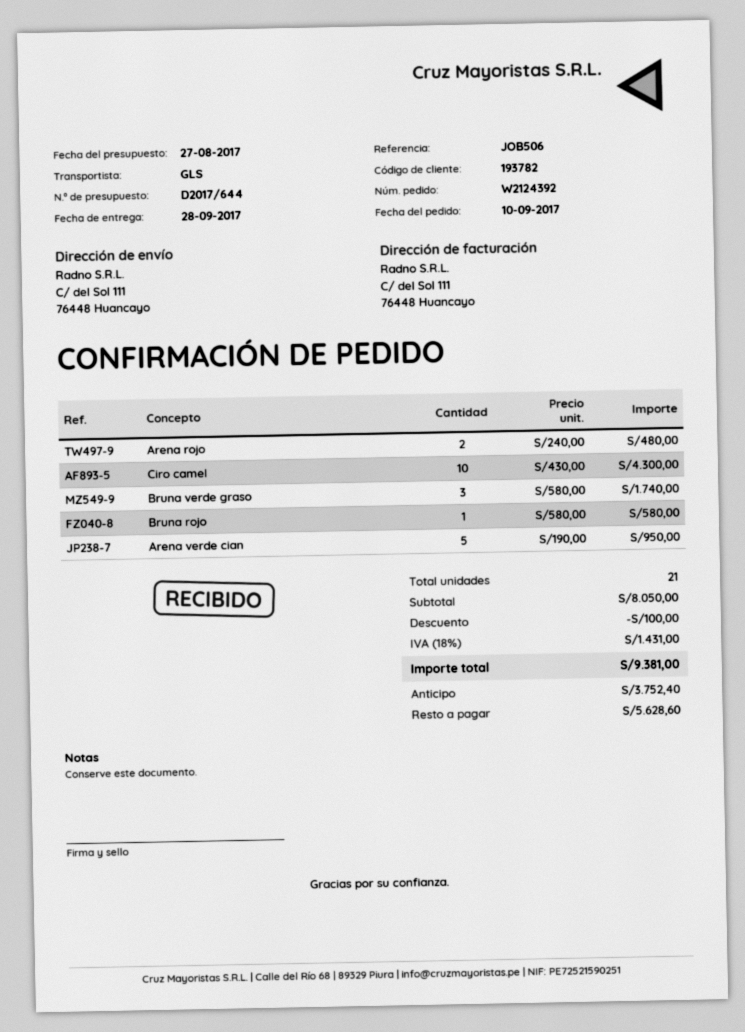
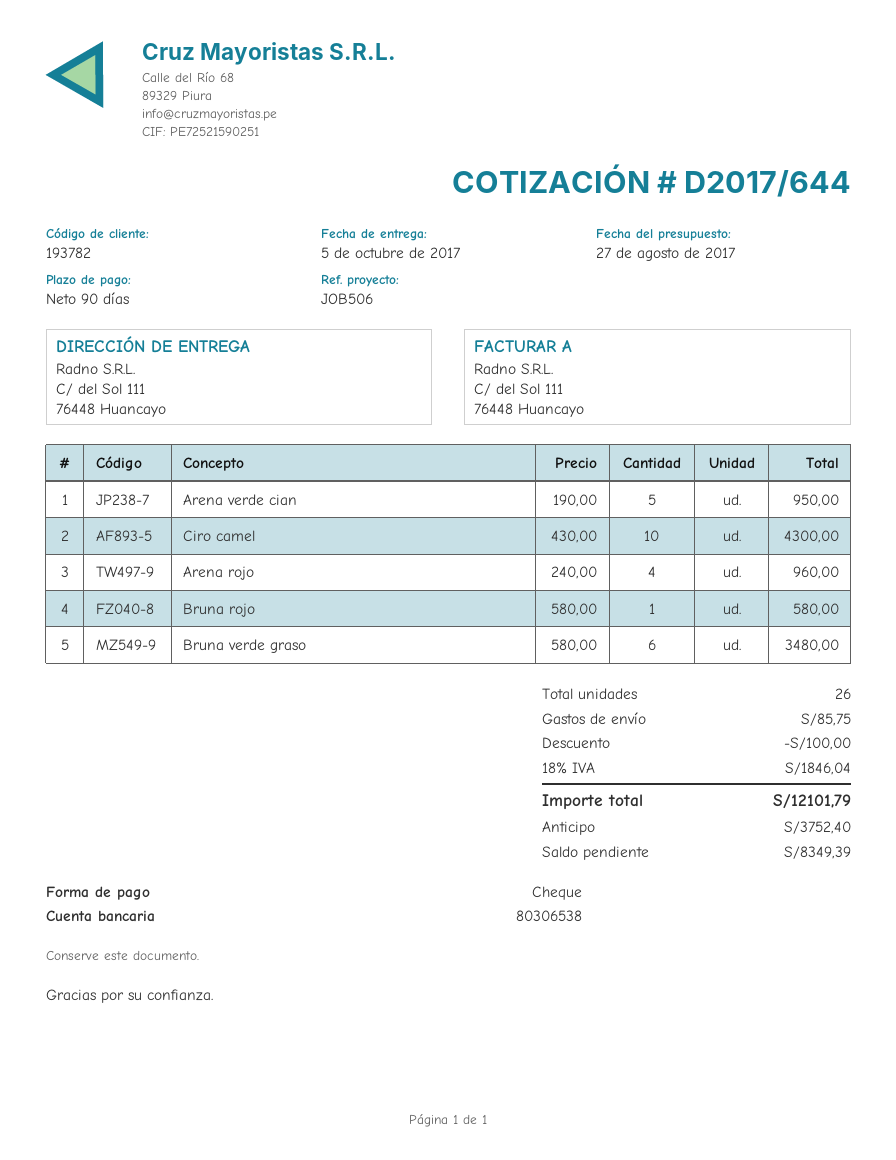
delivery date: 2017-09-28 -> 2017-10-05
Arena rojo: 2 x 240.00 = 480.00 -> 4 x 240.00 = 960.00
Bruna verde graso: 3 x 580.00 = 1740.00 -> 6 x 580.00 = 3480.00
total quantity: 21 -> 26
shipping: none -> 85.75
tax: 18% = 1431.00 -> 18% = 1846.04
total: 9381.00 -> 12101.79
balance: 5628.60 -> 8349.39

